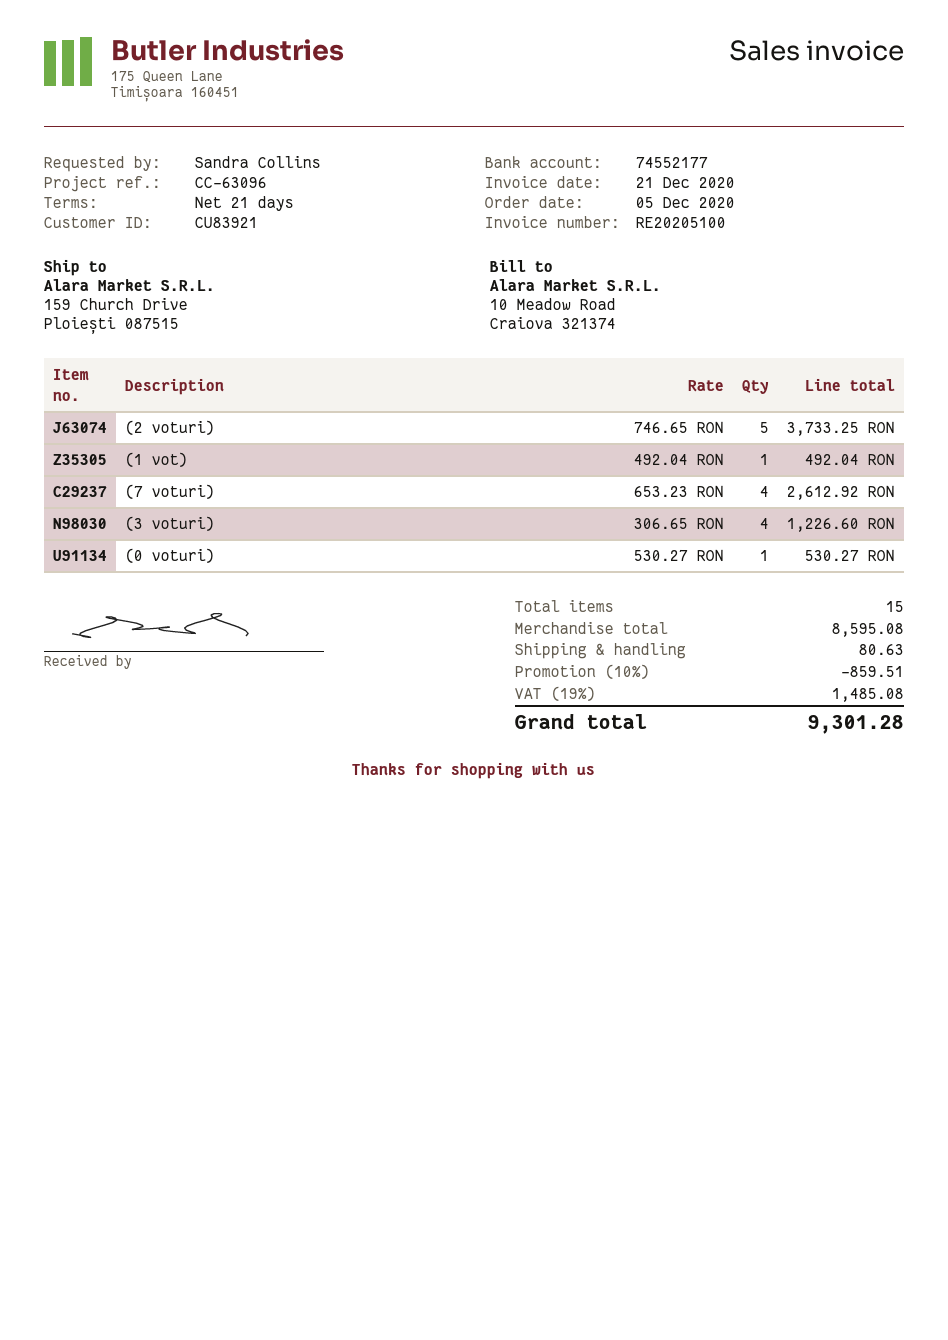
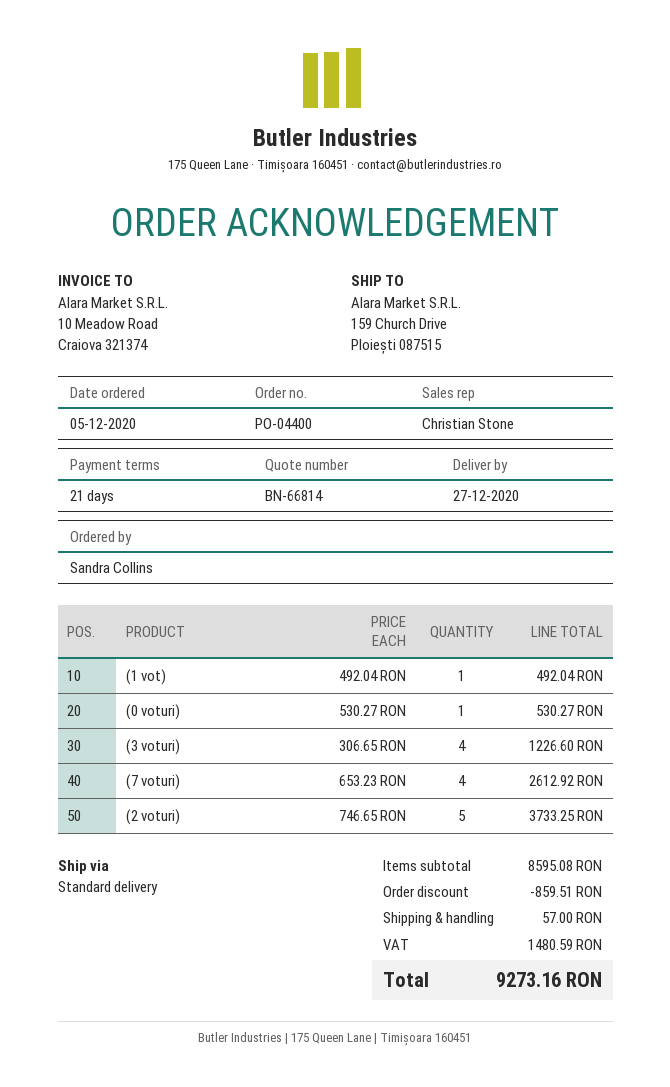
shipping: 80.63 -> 57.00
tax: 1485.08 -> 1480.59
total: 9301.28 -> 9273.16

